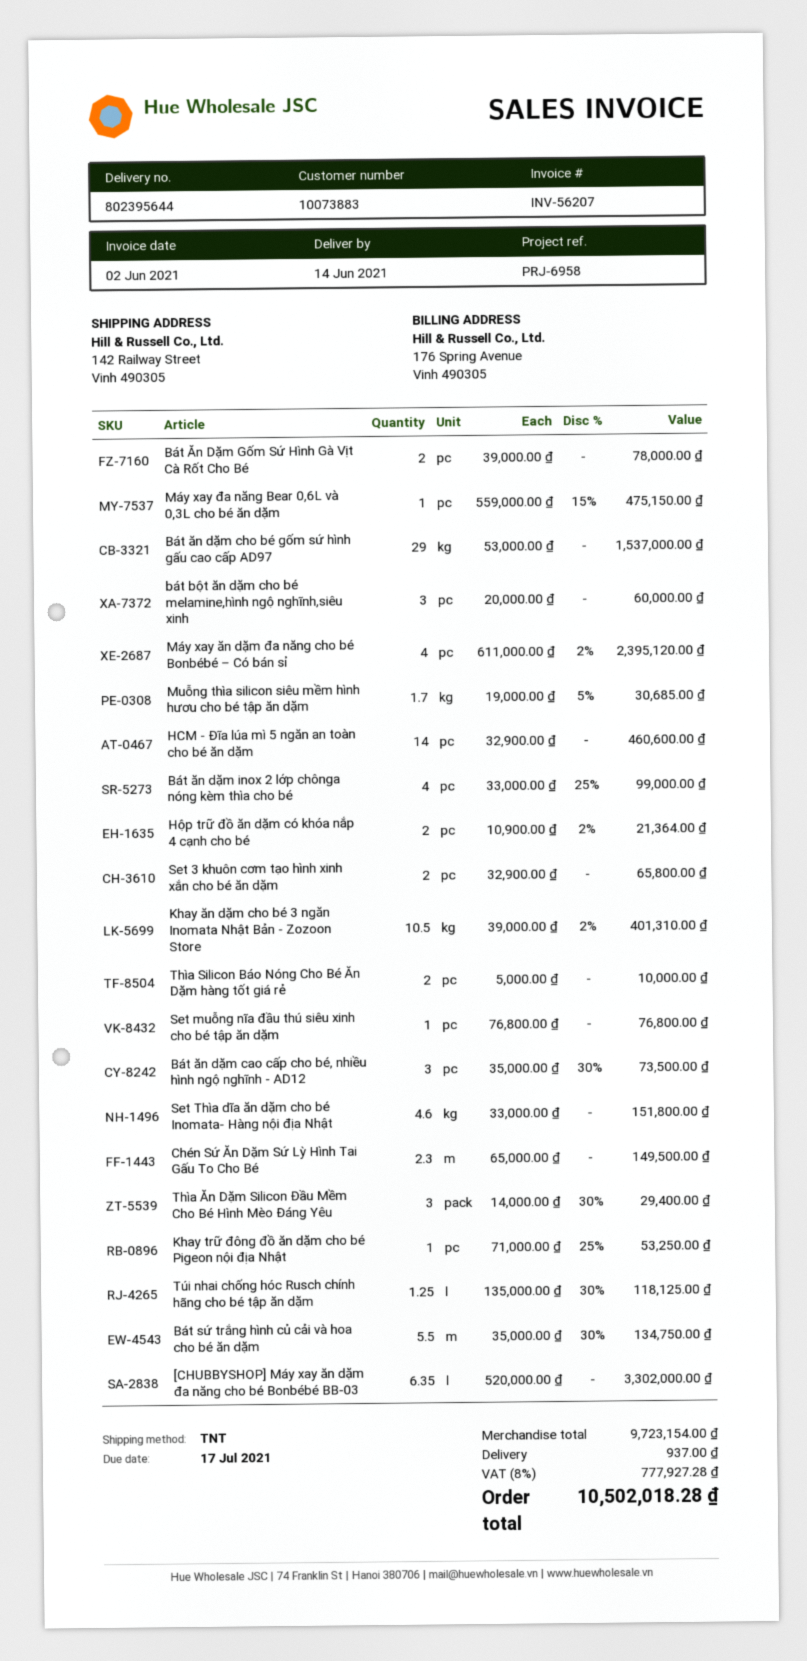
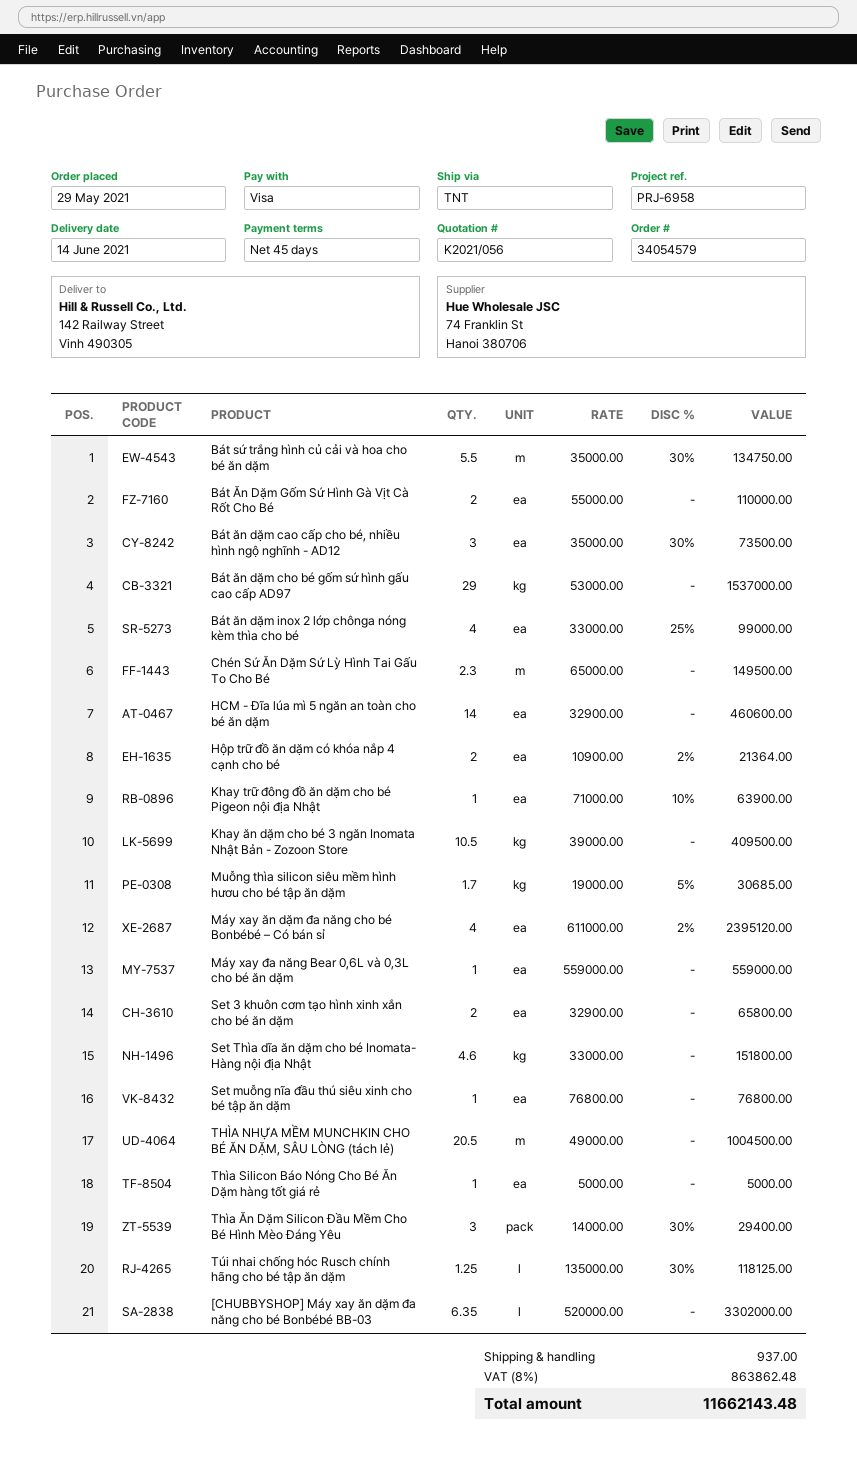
Bát Ăn Dặm Gốm Sứ Hình Gà Vịt Cà Rốt Cho Bé: 2 x 39000.00 = 78000.00 -> 2 x 55000.00 = 110000.00
Máy xay đa năng Bear 0,6L và 0,3L cho bé ăn dặm: 1 x 559000.00 - 15% = 475150.00 -> 1 x 559000.00 = 559000.00
bát bột ăn dặm cho bé melamine,hình ngộ nghĩnh,siêu xinh: 3 x 20000.00 = 60000.00 -> none
Khay ăn dặm cho bé 3 ngăn Inomata Nhật Bản - Zozoon Store: 10.5 x 39000.00 - 2% = 401310.00 -> 10.5 x 39000.00 = 409500.00
Thìa Silicon Báo Nóng Cho Bé Ăn Dặm hàng tốt giá rẻ: 2 x 5000.00 = 10000.00 -> 1 x 5000.00 = 5000.00
Khay trữ đông đồ ăn dặm cho bé Pigeon nội địa Nhật: 1 x 71000.00 - 25% = 53250.00 -> 1 x 71000.00 - 10% = 63900.00
THÌA NHỰA MỀM MUNCHKIN CHO BÉ ĂN DẶM, SÂU LÒNG (tách lẻ): none -> 20.5 x 49000.00 = 1004500.00
tax: 8% = 777927.28 -> 8% = 863862.48
total: 10502018.28 -> 11662143.48

